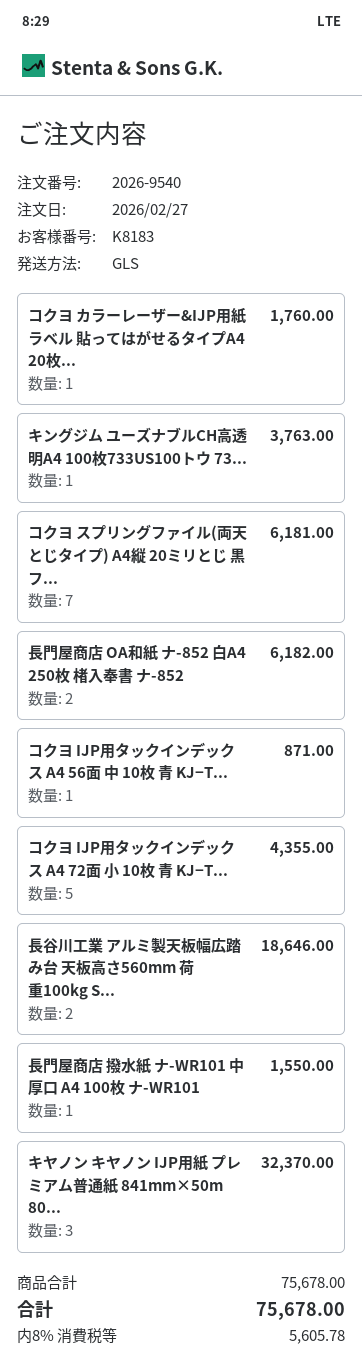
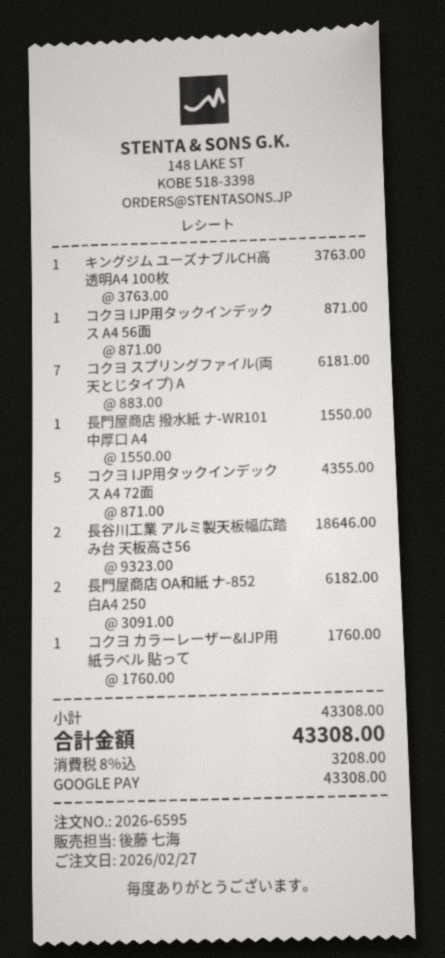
order number: 2026-9540 -> 2026-6595
キヤノン キヤノン IJP用紙 プレミアム普通紙 841mm×50m 80...: 3 for 32370.00 -> none
subtotal: 75678.00 -> 43308.00
tax: 8% = 5605.78 -> 8% = 3208.00
total: 75678.00 -> 43308.00

